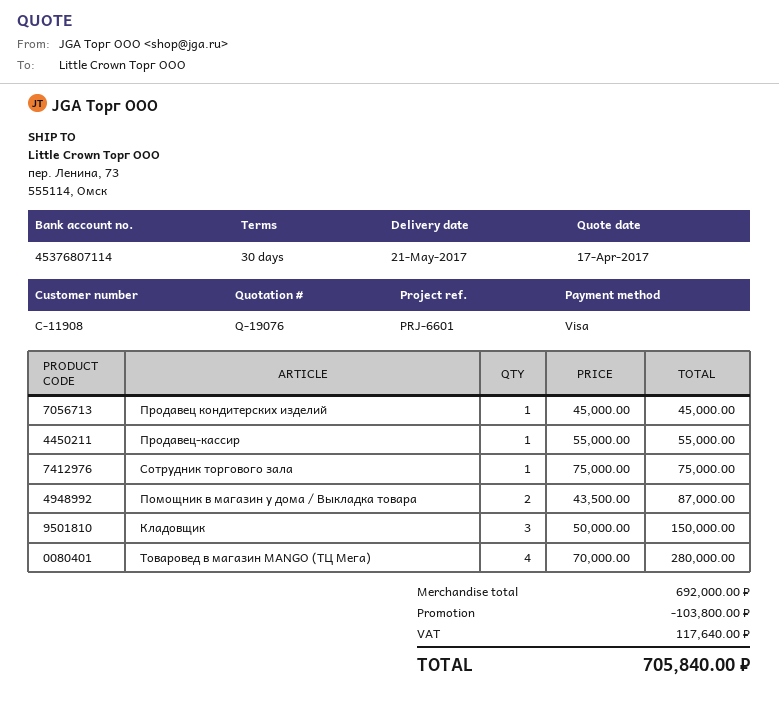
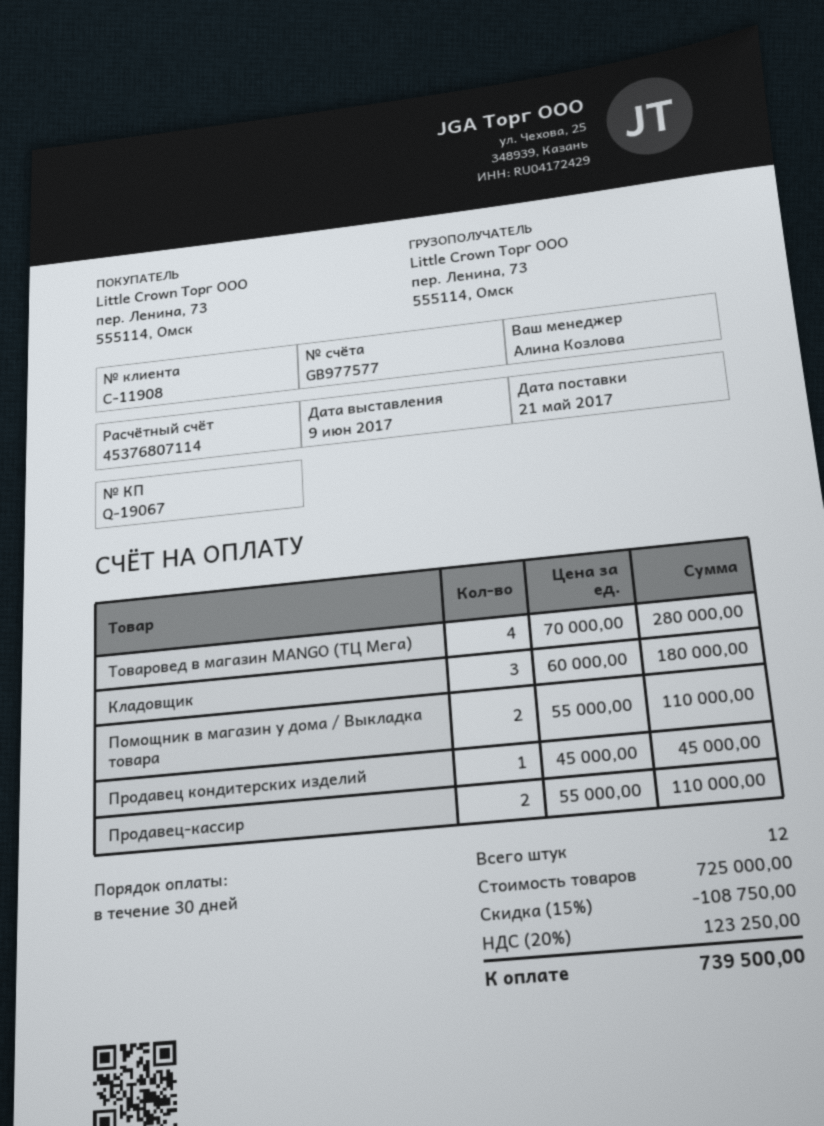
quote number: Q-19076 -> Q-19067
Продавец-кассир: 1 x 55000.00 = 55000.00 -> 2 x 55000.00 = 110000.00
Сотрудник торгового зала: 1 x 75000.00 = 75000.00 -> none
Помощник в магазин у дома / Выкладка товара: 2 x 43500.00 = 87000.00 -> 2 x 55000.00 = 110000.00
Кладовщик: 3 x 50000.00 = 150000.00 -> 3 x 60000.00 = 180000.00
subtotal: 692000.00 -> 725000.00
discount: 103800.00 -> 108750.00
tax: 117640.00 -> 123250.00
total: 705840.00 -> 739500.00

